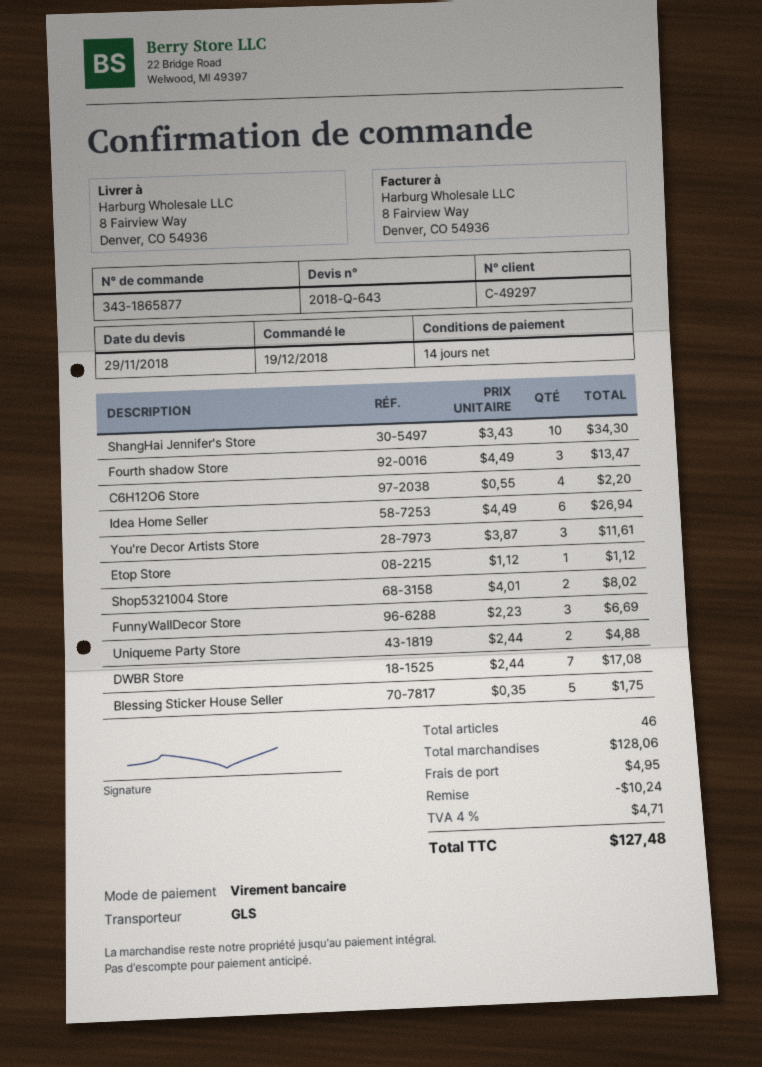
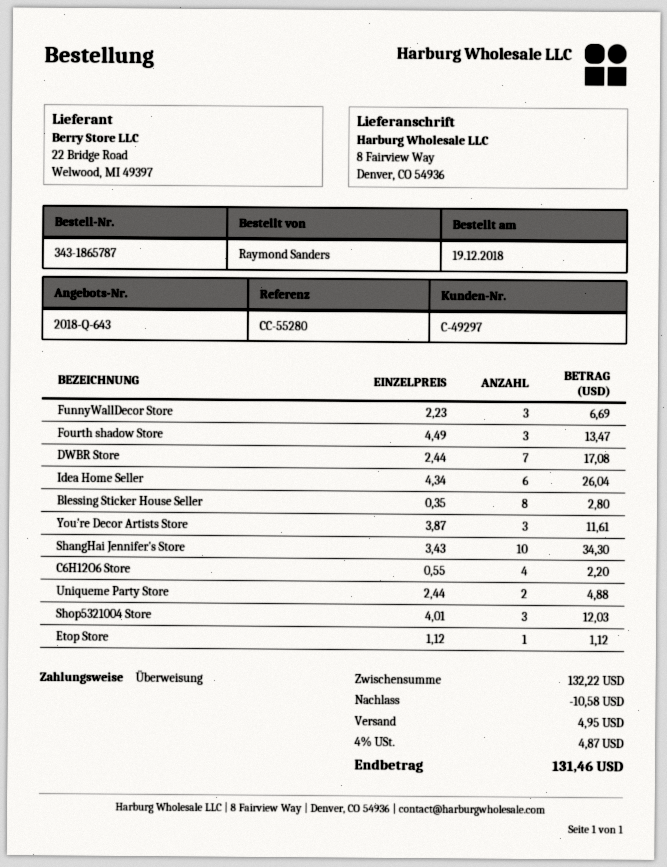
order number: 343-1865877 -> 343-1865787
Idea Home Seller: 6 x 4.49 = 26.94 -> 6 x 4.34 = 26.04
Shop5321004 Store: 2 x 4.01 = 8.02 -> 3 x 4.01 = 12.03
Blessing Sticker House Seller: 5 x 0.35 = 1.75 -> 8 x 0.35 = 2.80
subtotal: 128.06 -> 132.22
discount: 10.24 -> 10.58
tax: 4% = 4.71 -> 4% = 4.87
total: 127.48 -> 131.46

